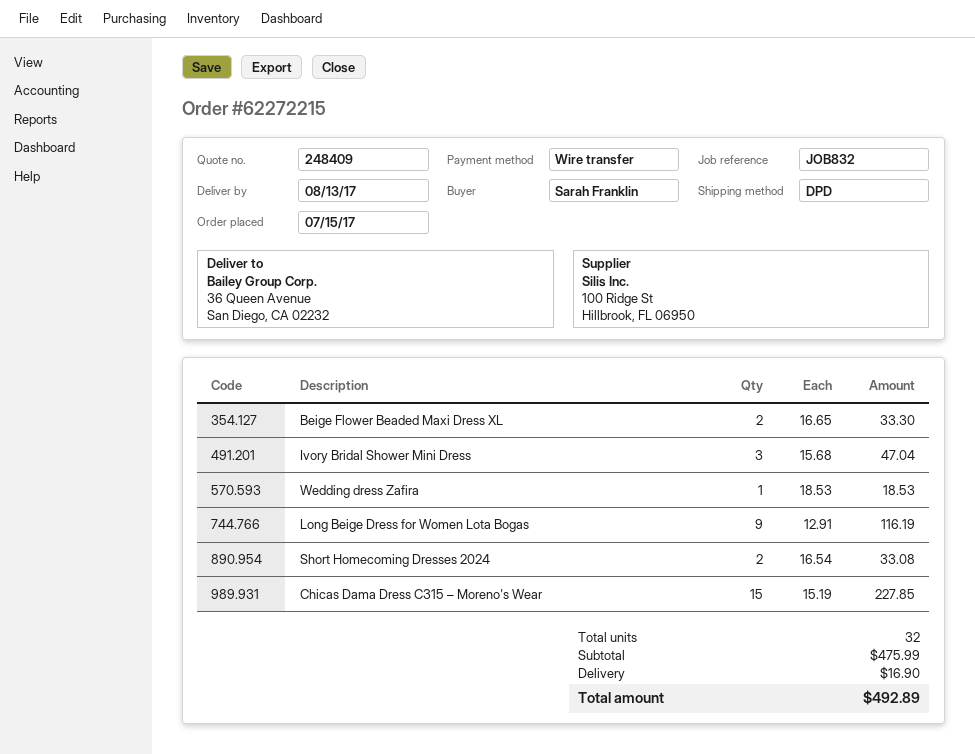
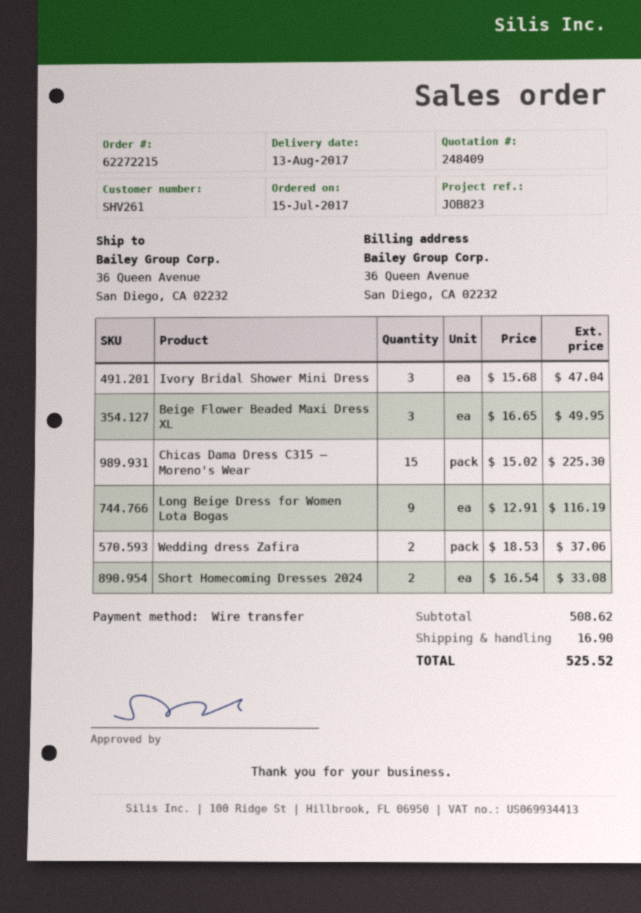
reference: JOB832 -> JOB823
Beige Flower Beaded Maxi Dress XL: 2 x 16.65 = 33.30 -> 3 x 16.65 = 49.95
Wedding dress Zafira: 1 x 18.53 = 18.53 -> 2 x 18.53 = 37.06
Chicas Dama Dress C315 – Moreno's Wear: 15 x 15.19 = 227.85 -> 15 x 15.02 = 225.30
subtotal: 475.99 -> 508.62
total: 492.89 -> 525.52

